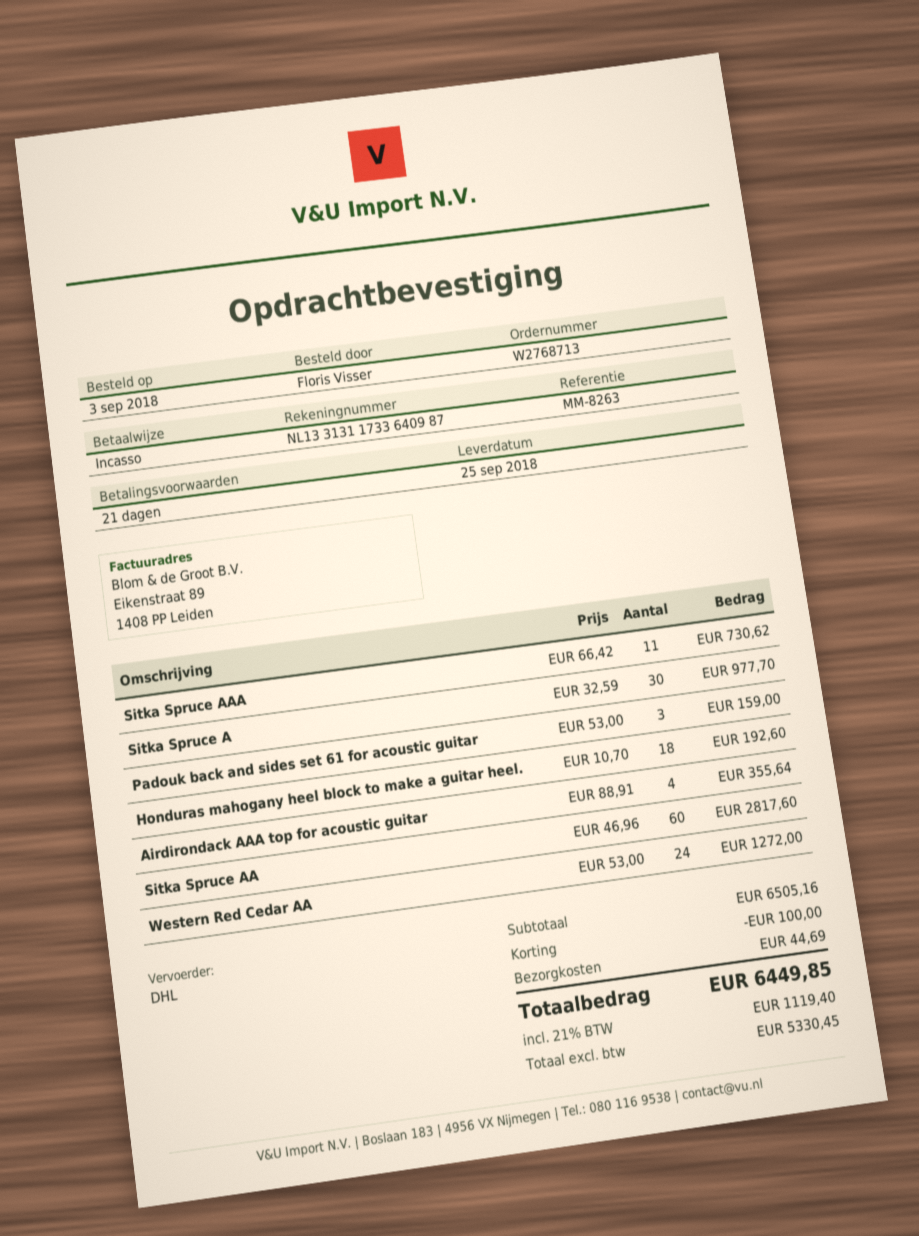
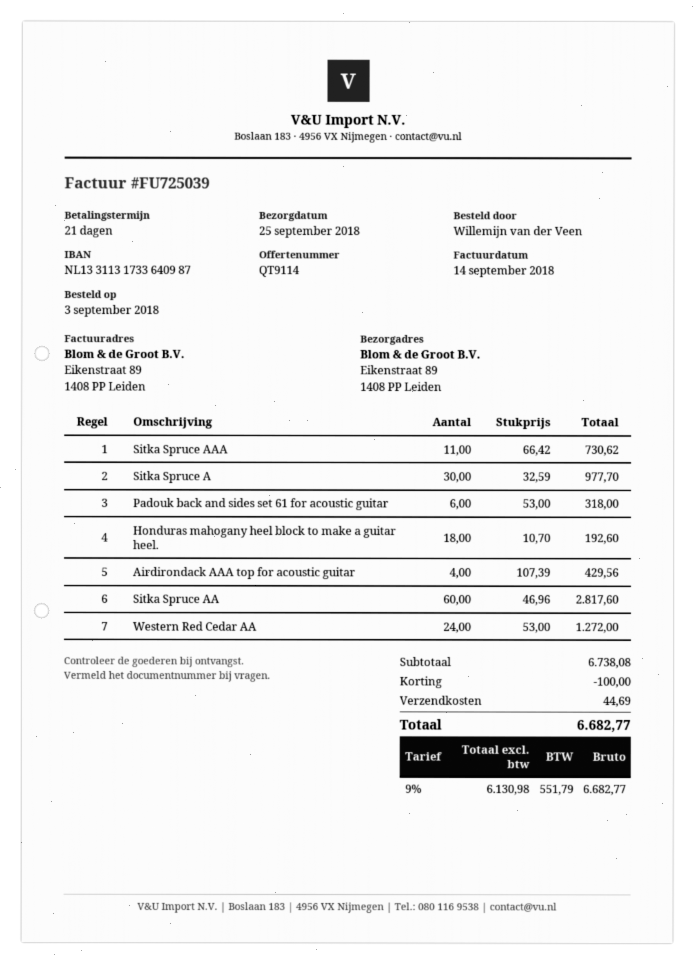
ordered by: Floris Visser -> Willemijn van der Veen
bank account: NL1331311733640987 -> NL1331131733640987
Padouk back and sides set 61 for acoustic guitar: 3 x 53.00 = 159.00 -> 6 x 53.00 = 318.00
Airdirondack AAA top for acoustic guitar: 4 x 88.91 = 355.64 -> 4 x 107.39 = 429.56
subtotal: 6505.16 -> 6738.08
net: 5330.45 -> 6130.98
tax: 21% = 1119.40 -> 9% = 551.79
total: 6449.85 -> 6682.77

